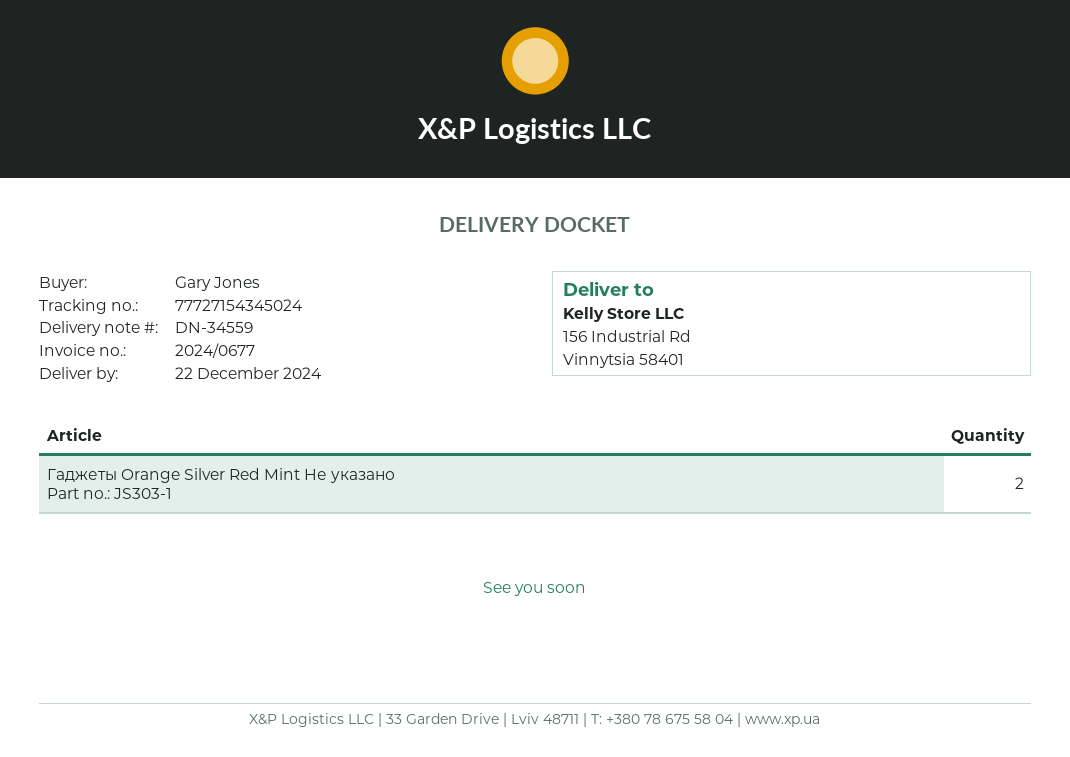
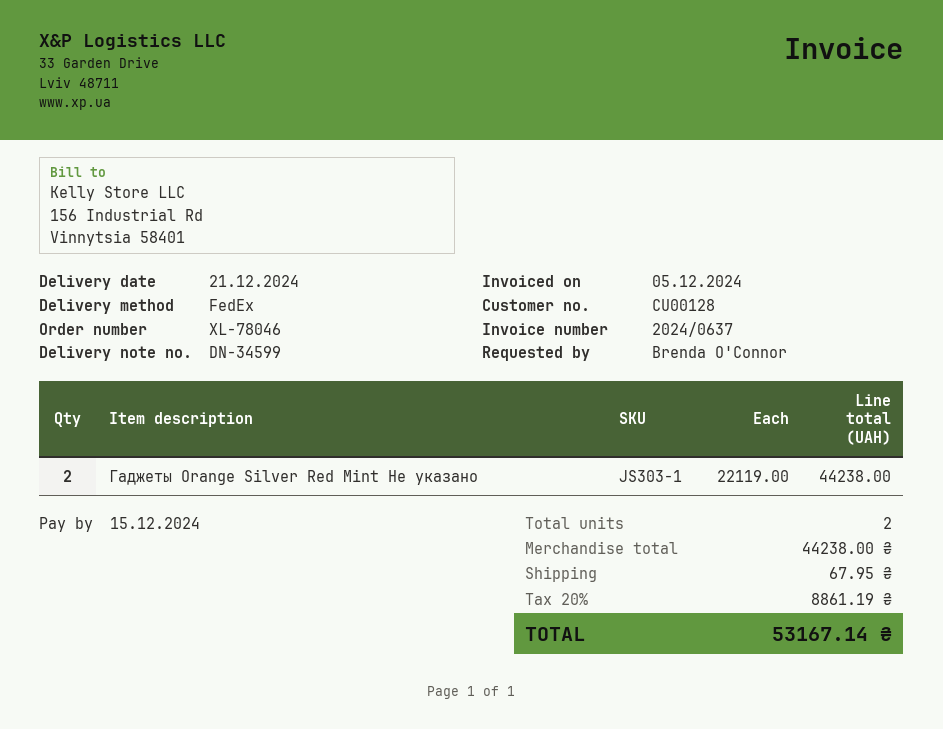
delivery note number: DN-34559 -> DN-34599
delivery date: 2024-12-22 -> 2024-12-21
invoice number: 2024/0677 -> 2024/0637
ordered by: Gary Jones -> Brenda O'Connor

